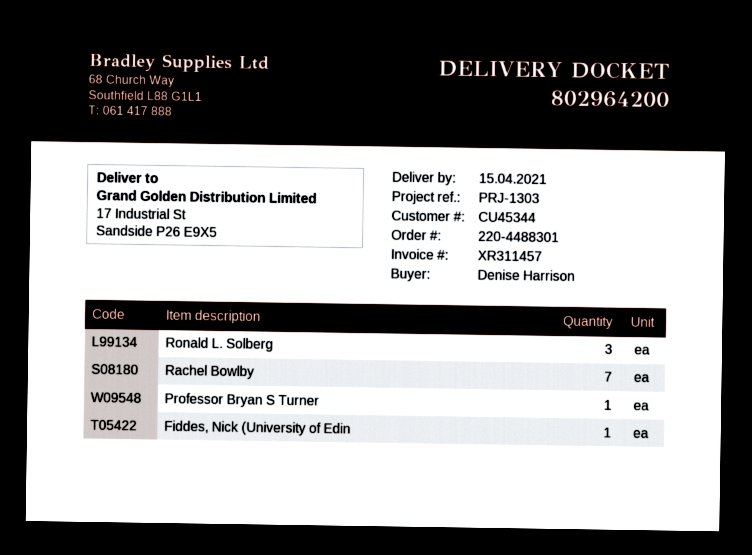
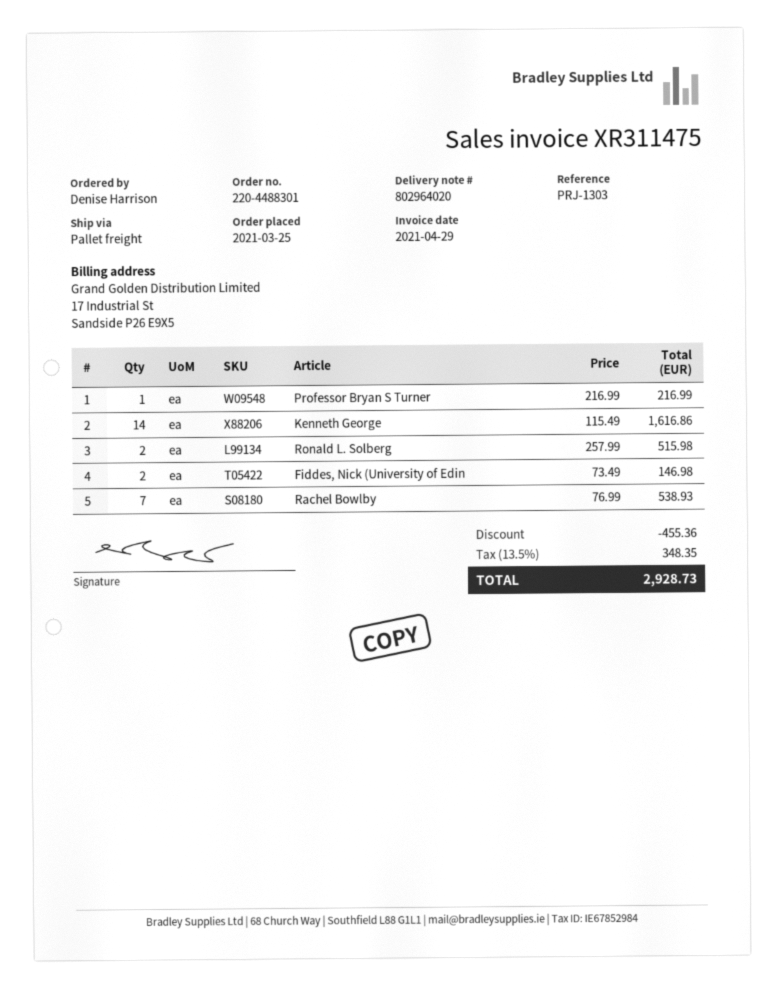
delivery note number: 802964200 -> 802964020
invoice number: XR311457 -> XR311475
Ronald L. Solberg: 3 -> 2
Fiddes, Nick (University of Edin: 1 -> 2
Kenneth George: none -> 14

